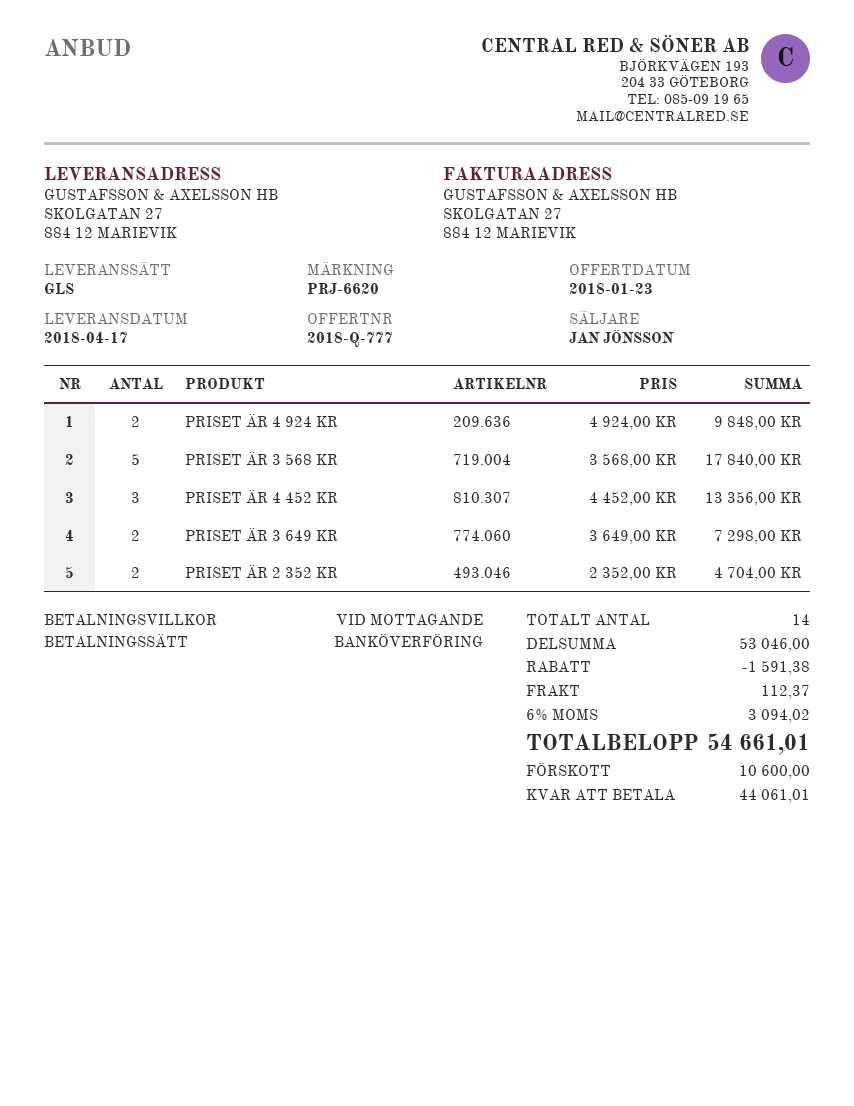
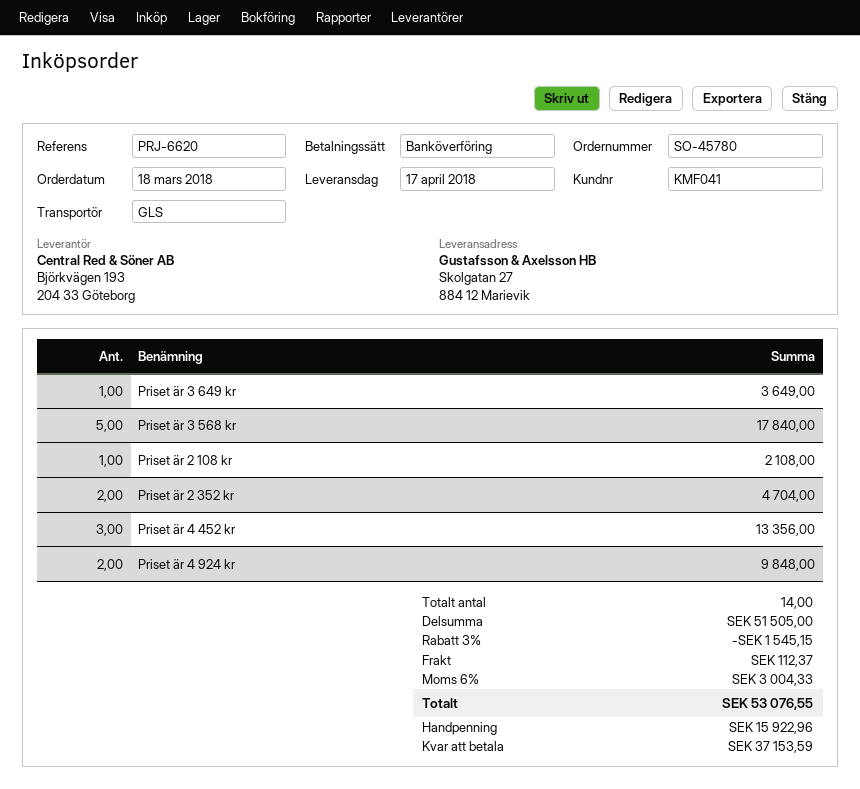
PRISET ÄR 3 649 KR: 2 for 7298.00 -> 1 for 3649.00
Priset är 2 108 kr: none -> 1 for 2108.00
subtotal: 53046.00 -> 51505.00
discount: 1591.38 -> 1545.15
tax: 6% = 3094.02 -> 6% = 3004.33
total: 54661.01 -> 53076.55
deposit: 10600.00 -> 15922.96
balance: 44061.01 -> 37153.59

